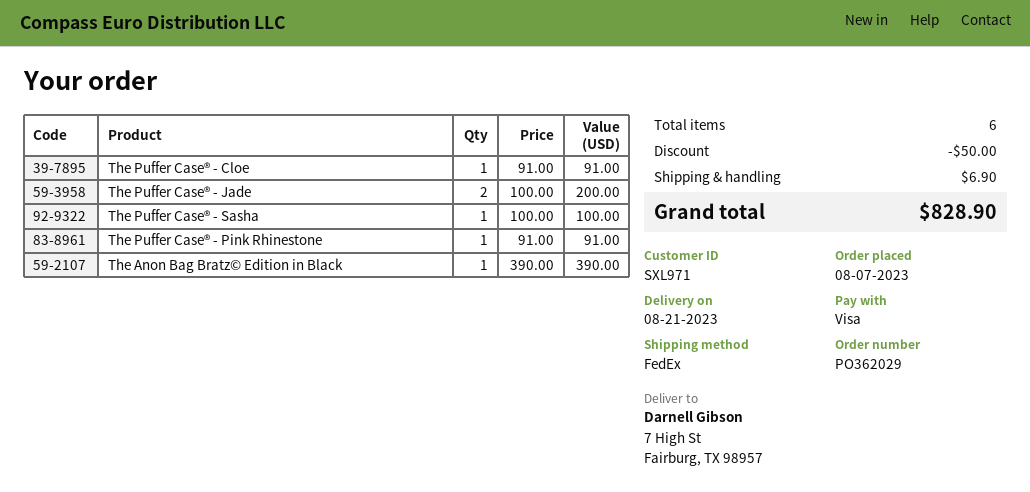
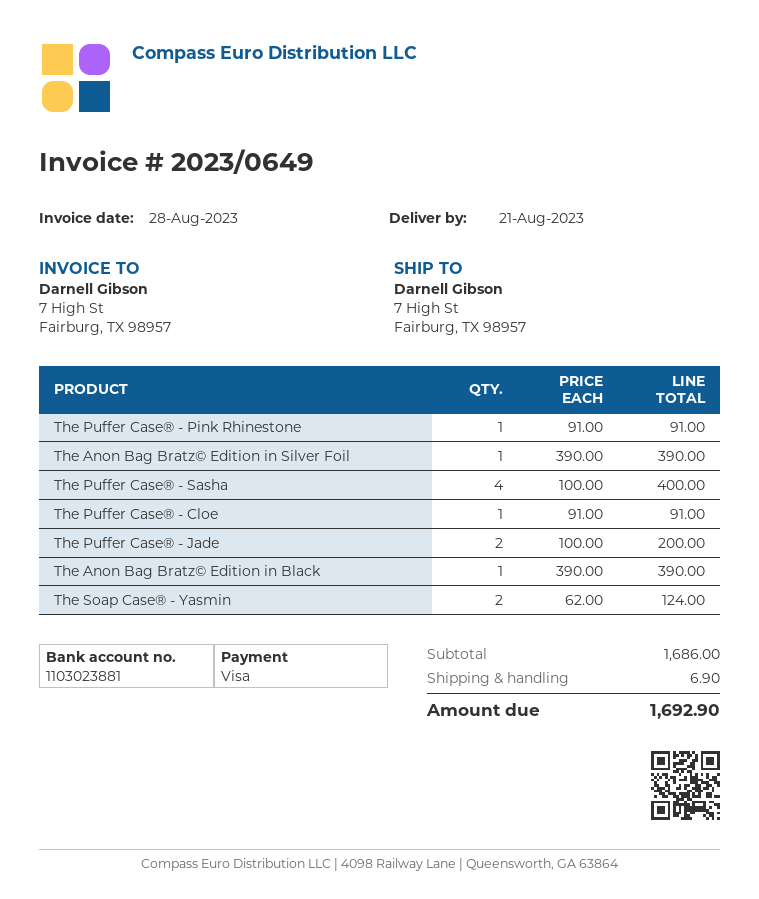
The Puffer Case® - Sasha: 1 x 100.00 = 100.00 -> 4 x 100.00 = 400.00
The Anon Bag Bratz© Edition in Silver Foil: none -> 1 x 390.00 = 390.00
The Soap Case® - Yasmin: none -> 2 x 62.00 = 124.00
discount: 50.00 -> none
total: 828.90 -> 1692.90

